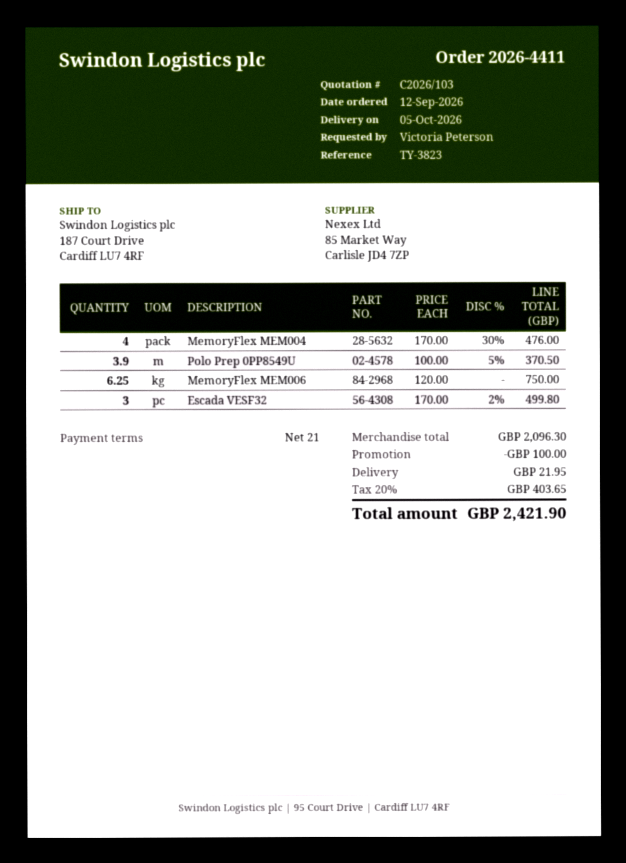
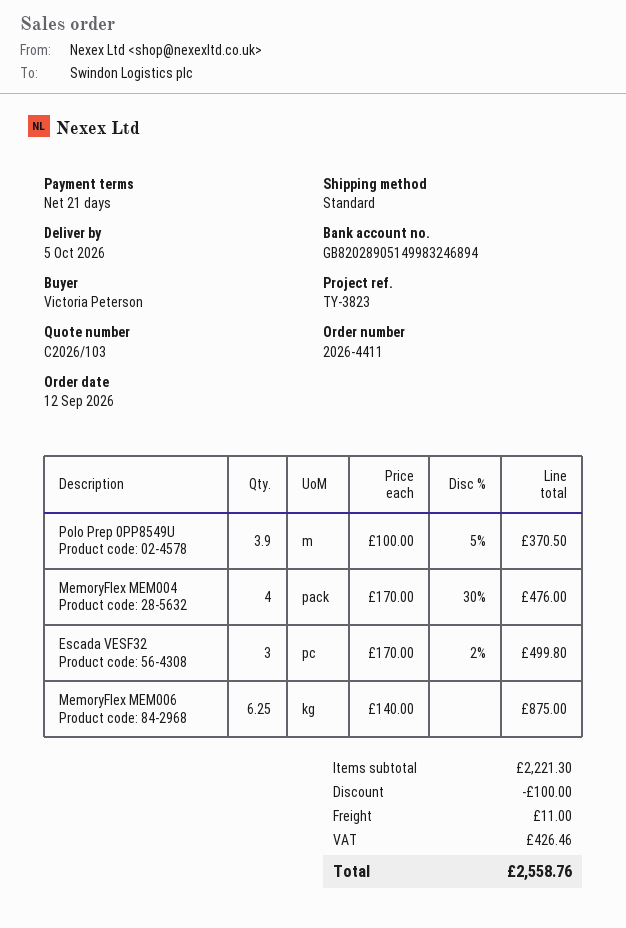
MemoryFlex MEM006: 6.25 x 120.00 = 750.00 -> 6.25 x 140.00 = 875.00
subtotal: 2096.30 -> 2221.30
shipping: 21.95 -> 11.00
tax: 403.65 -> 426.46
total: 2421.90 -> 2558.76

